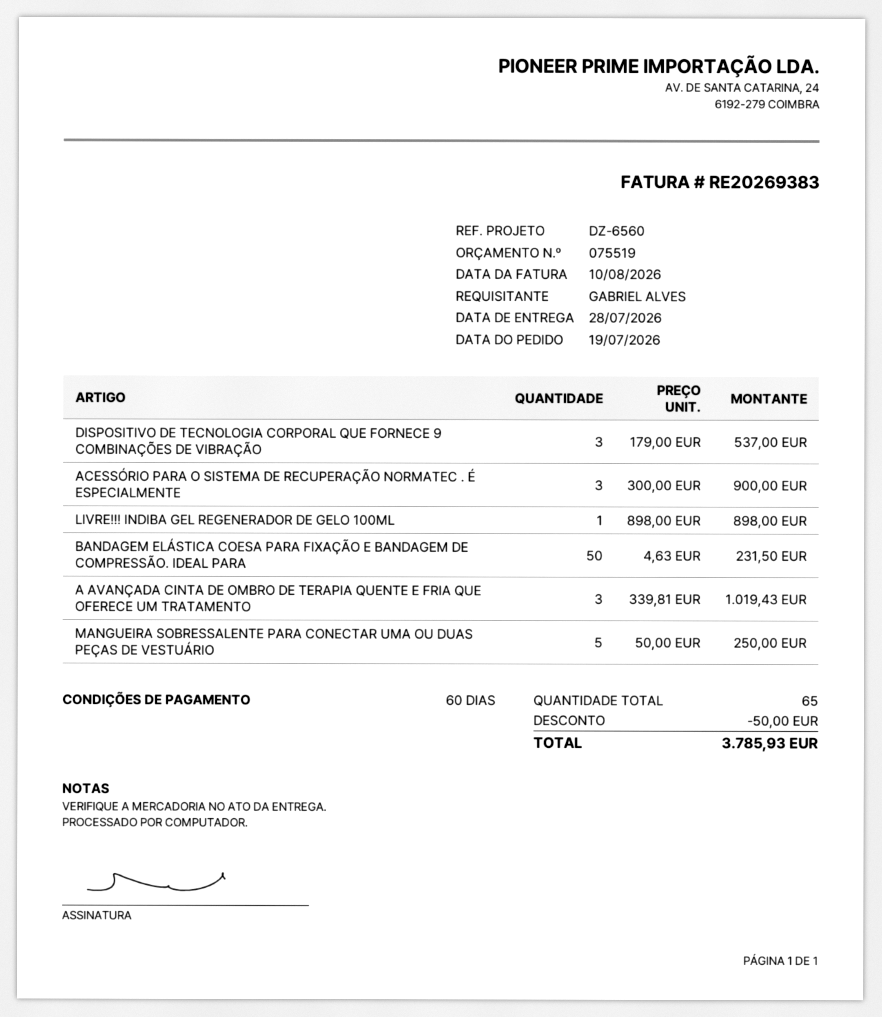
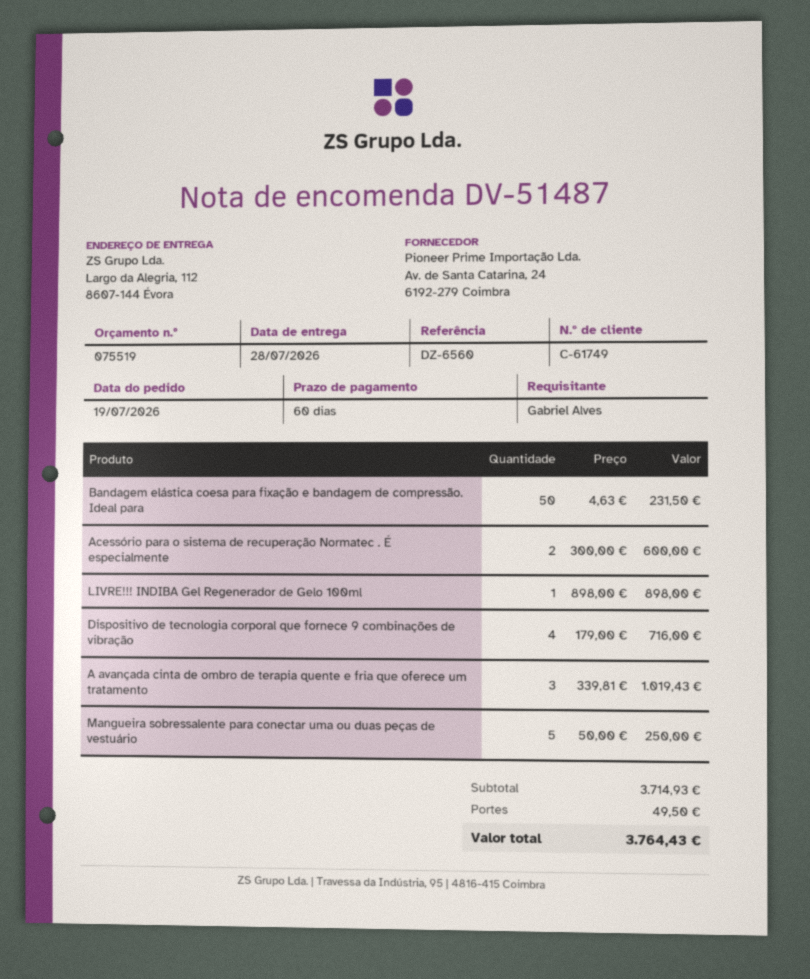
DISPOSITIVO DE TECNOLOGIA CORPORAL QUE FORNECE 9 COMBINAÇÕES DE VIBRAÇÃO: 3 x 179.00 = 537.00 -> 4 x 179.00 = 716.00
ACESSÓRIO PARA O SISTEMA DE RECUPERAÇÃO NORMATEC . É ESPECIALMENTE: 3 x 300.00 = 900.00 -> 2 x 300.00 = 600.00
discount: 50.00 -> none
shipping: none -> 49.50
total: 3785.93 -> 3764.43

